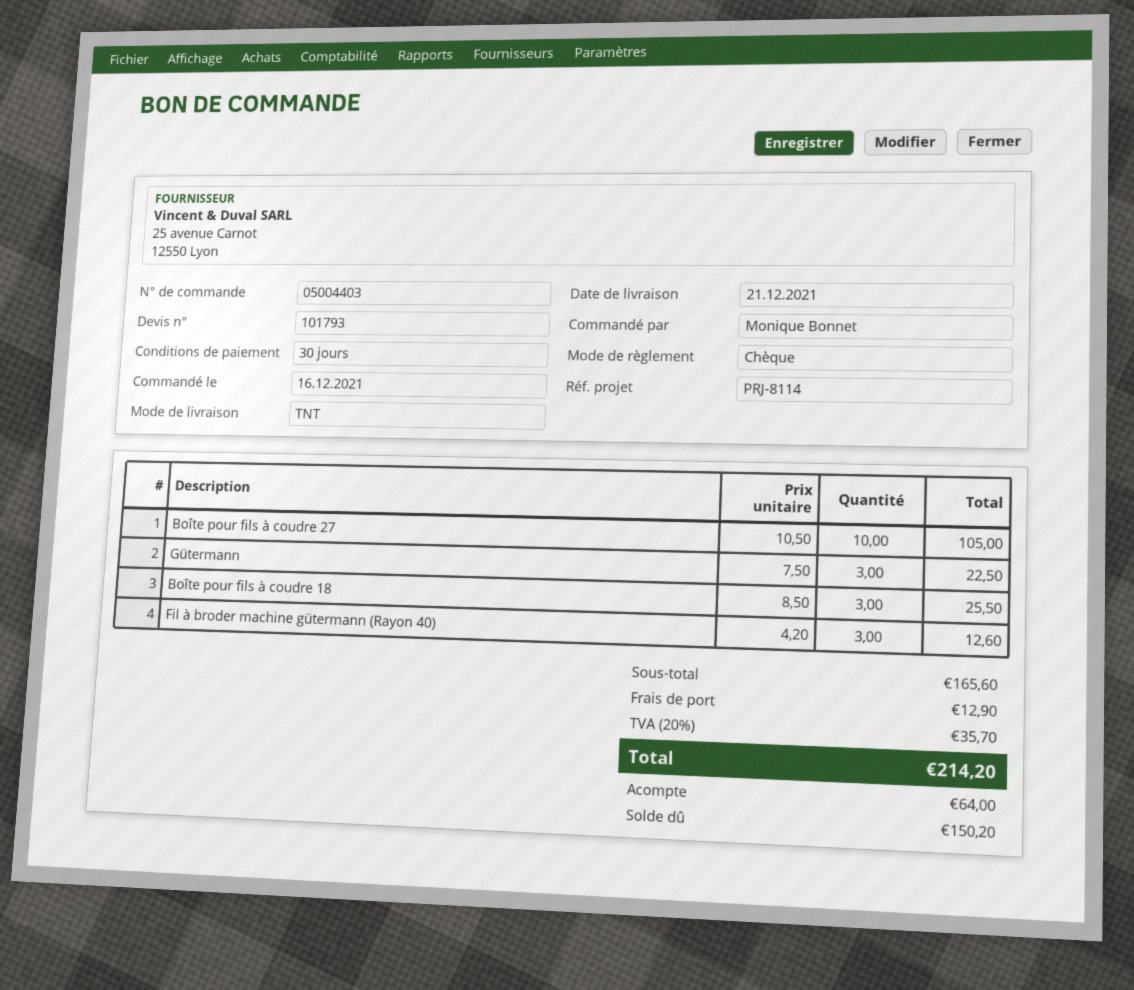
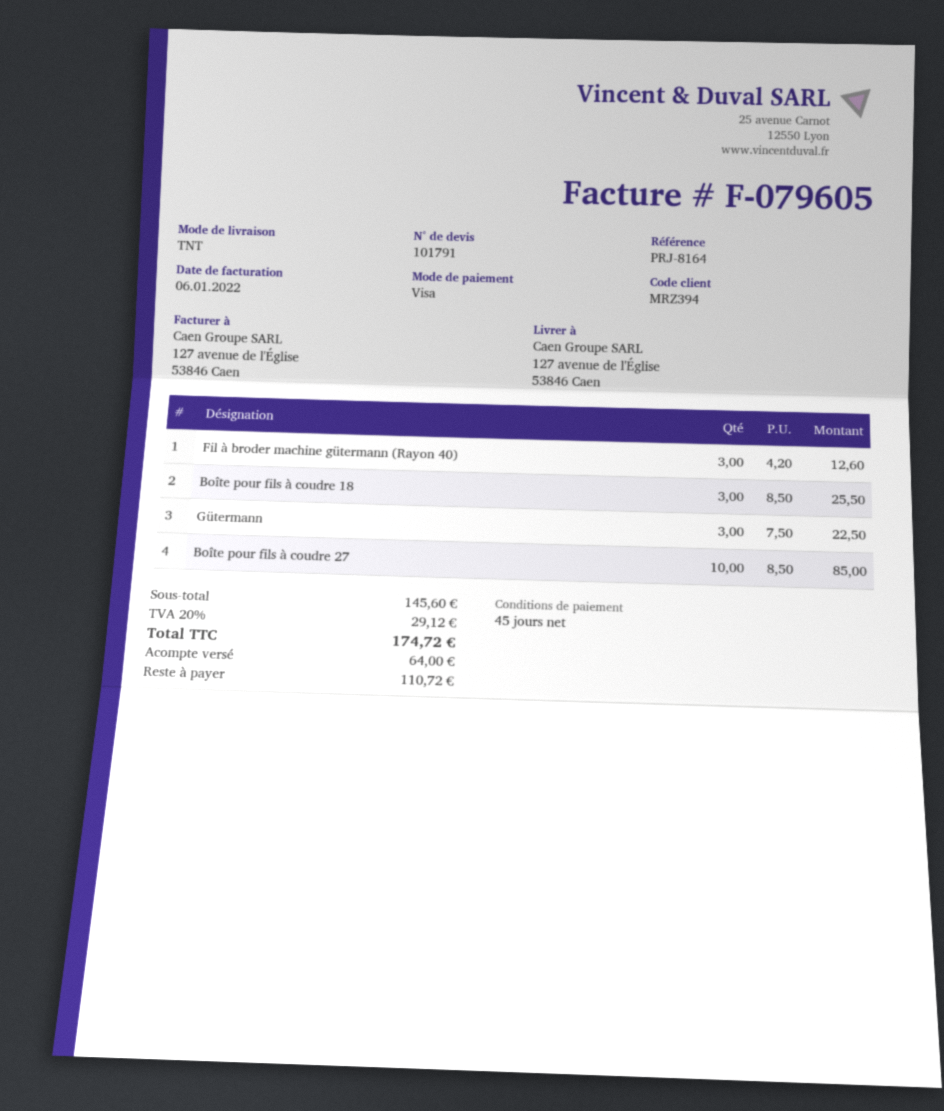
quote number: 101793 -> 101791
payment terms: 30 days -> 45 days
reference: PRJ-8114 -> PRJ-8164
payment method: cheque -> Visa
Boîte pour fils à coudre 27: 10 x 10.50 = 105.00 -> 10 x 8.50 = 85.00
subtotal: 165.60 -> 145.60
shipping: 12.90 -> none
tax: 20% = 35.70 -> 20% = 29.12
total: 214.20 -> 174.72
balance: 150.20 -> 110.72

